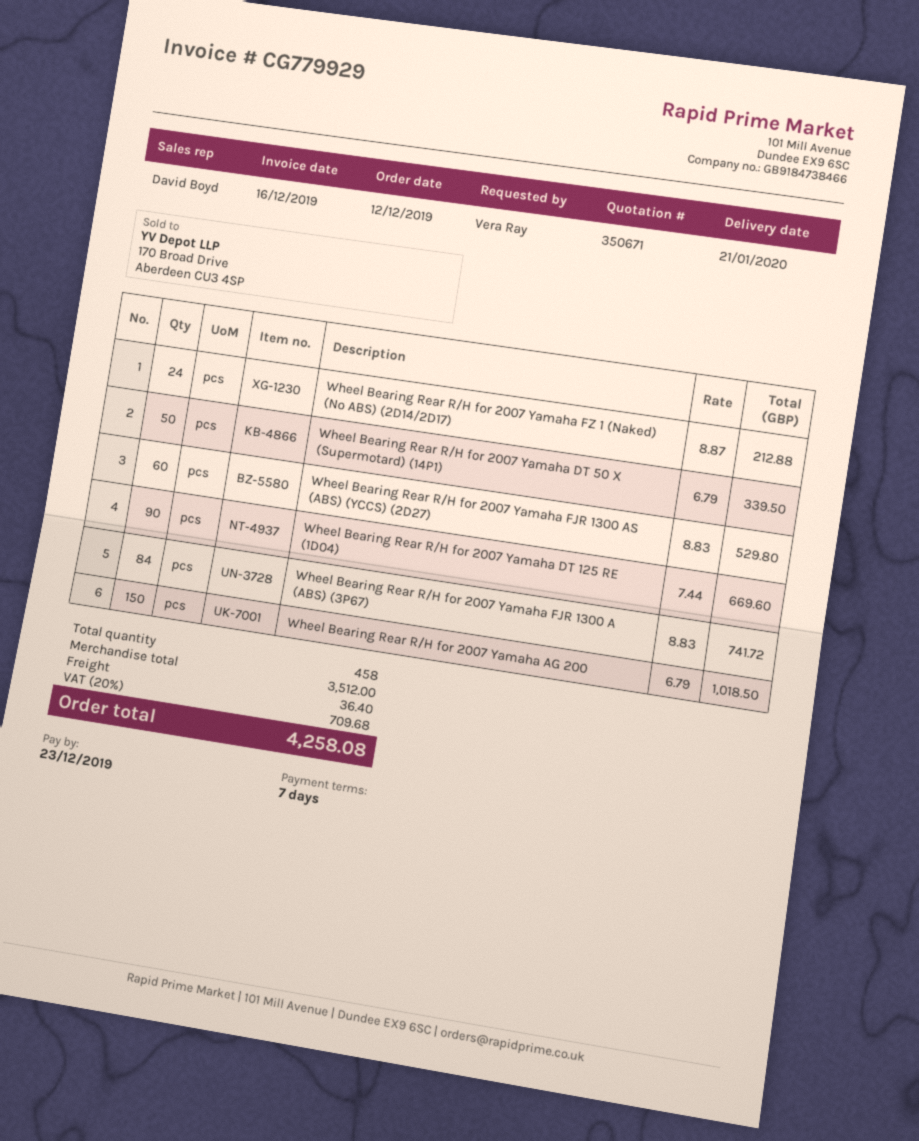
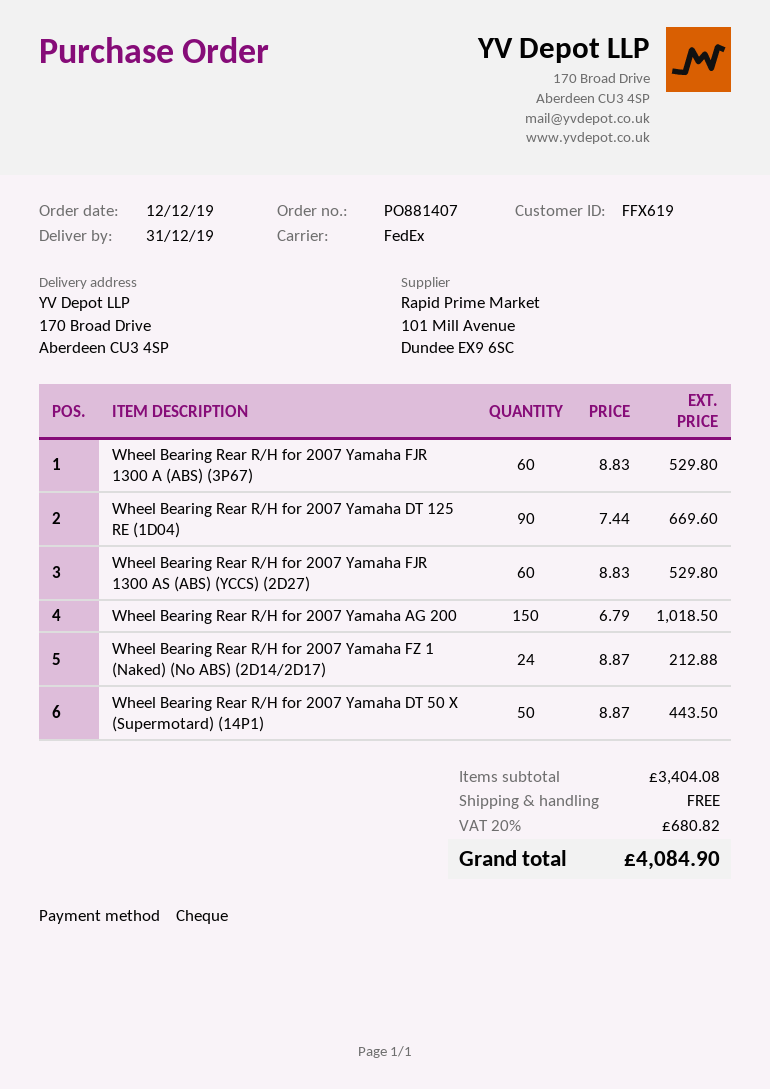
delivery date: 2020-01-21 -> 2019-12-31
Wheel Bearing Rear R/H for 2007 Yamaha DT 50 X (Supermotard) (14P1): 50 x 6.79 = 339.50 -> 50 x 8.87 = 443.50
Wheel Bearing Rear R/H for 2007 Yamaha FJR 1300 A (ABS) (3P67): 84 x 8.83 = 741.72 -> 60 x 8.83 = 529.80
subtotal: 3512.00 -> 3404.08
shipping: 36.40 -> 0.00
tax: 20% = 709.68 -> 20% = 680.82
total: 4258.08 -> 4084.90

